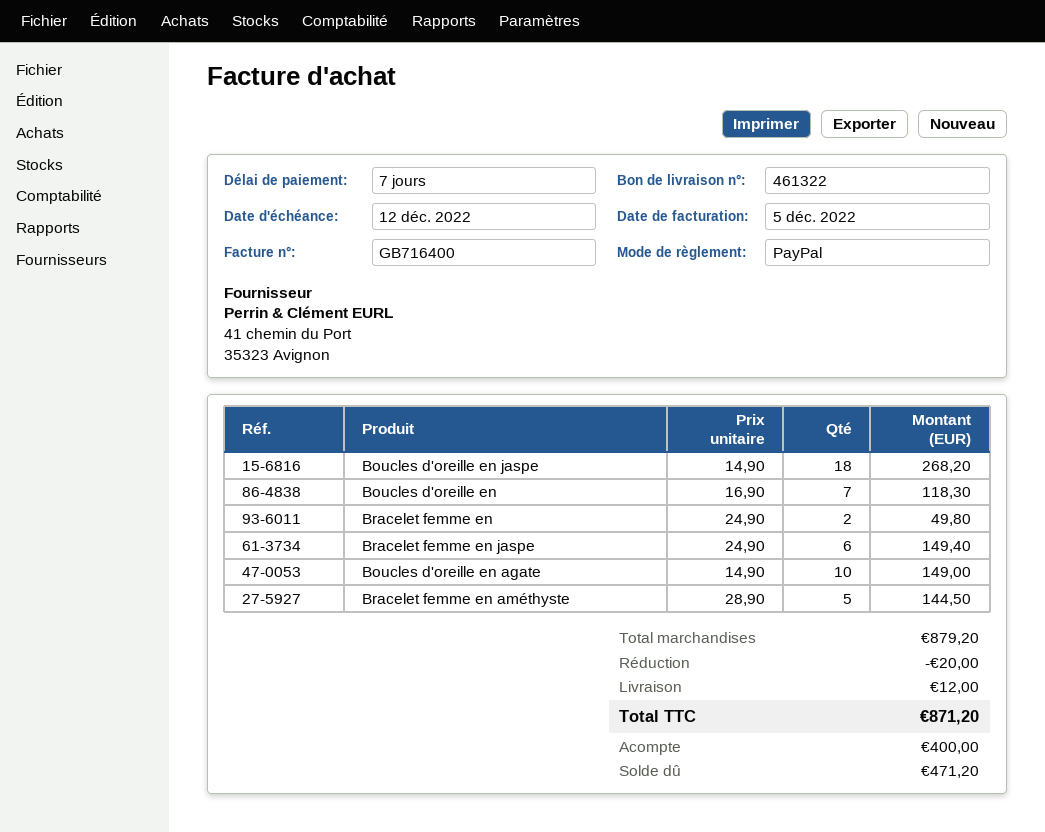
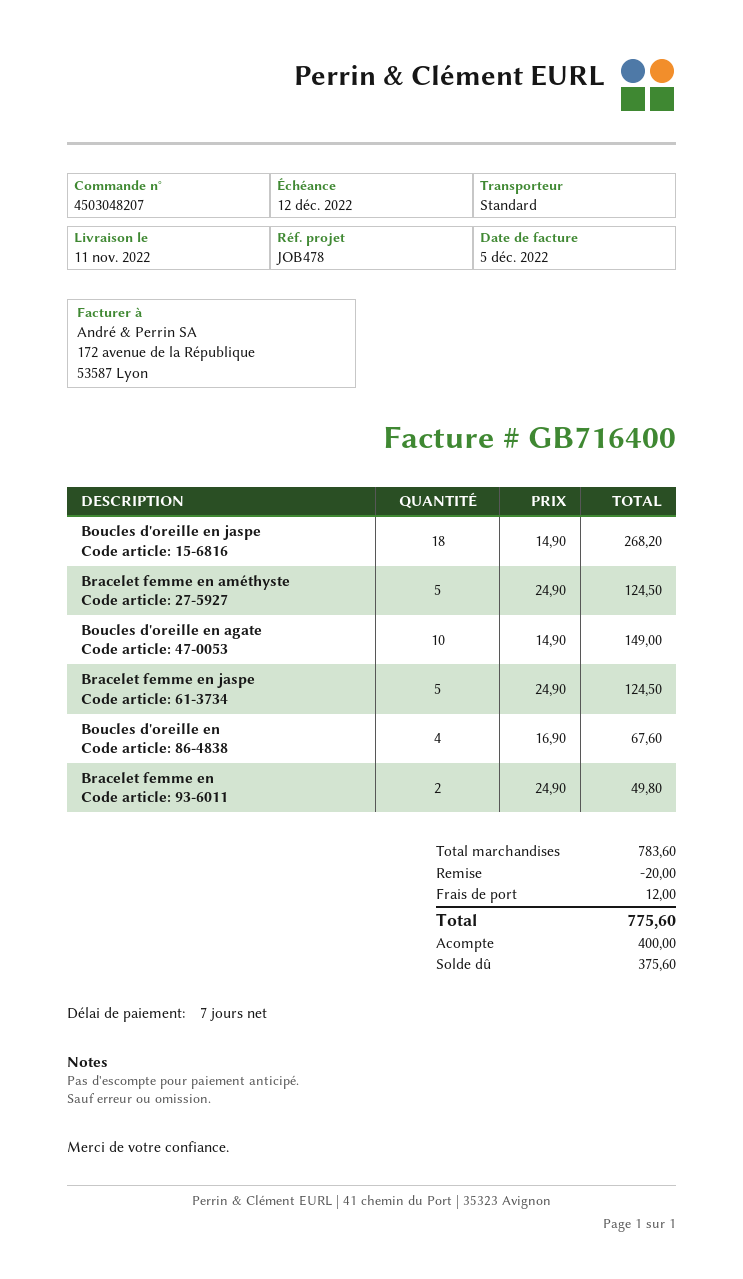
Boucles d'oreille en: 7 x 16.90 = 118.30 -> 4 x 16.90 = 67.60
Bracelet femme en jaspe: 6 x 24.90 = 149.40 -> 5 x 24.90 = 124.50
Bracelet femme en améthyste: 5 x 28.90 = 144.50 -> 5 x 24.90 = 124.50
subtotal: 879.20 -> 783.60
total: 871.20 -> 775.60
balance: 471.20 -> 375.60

